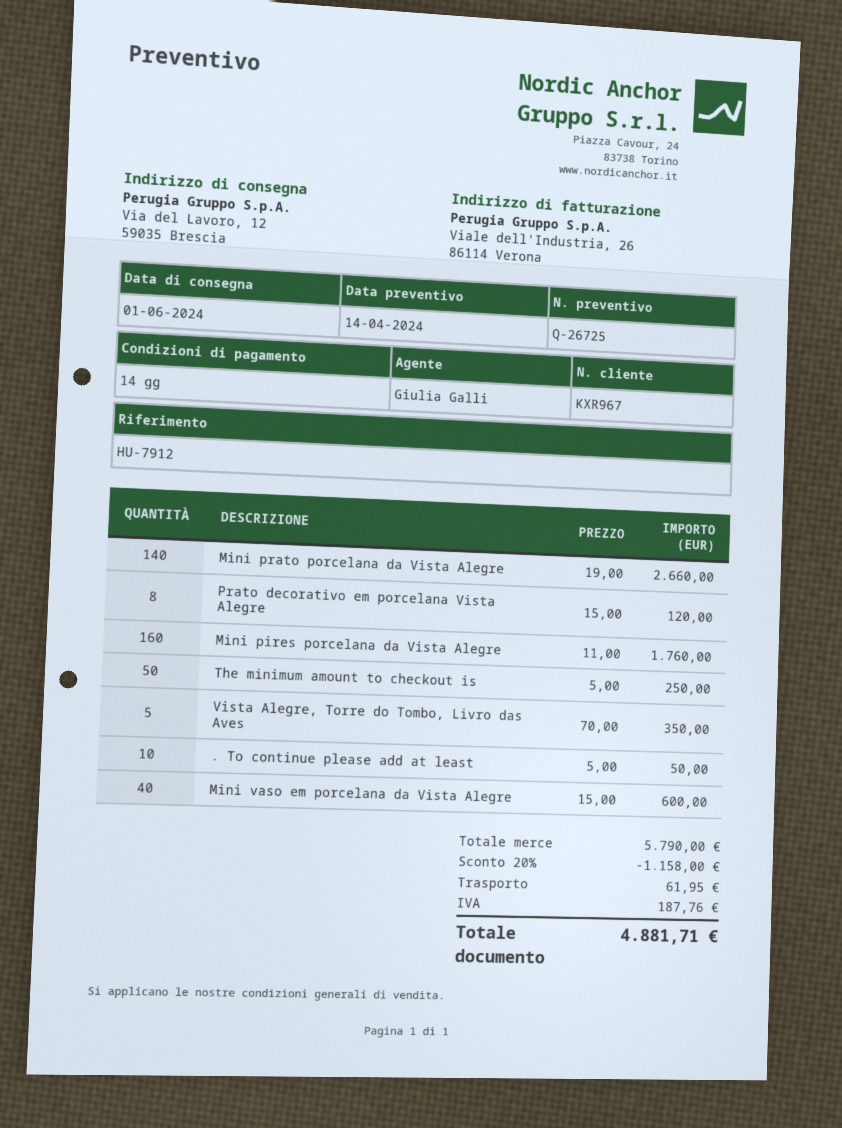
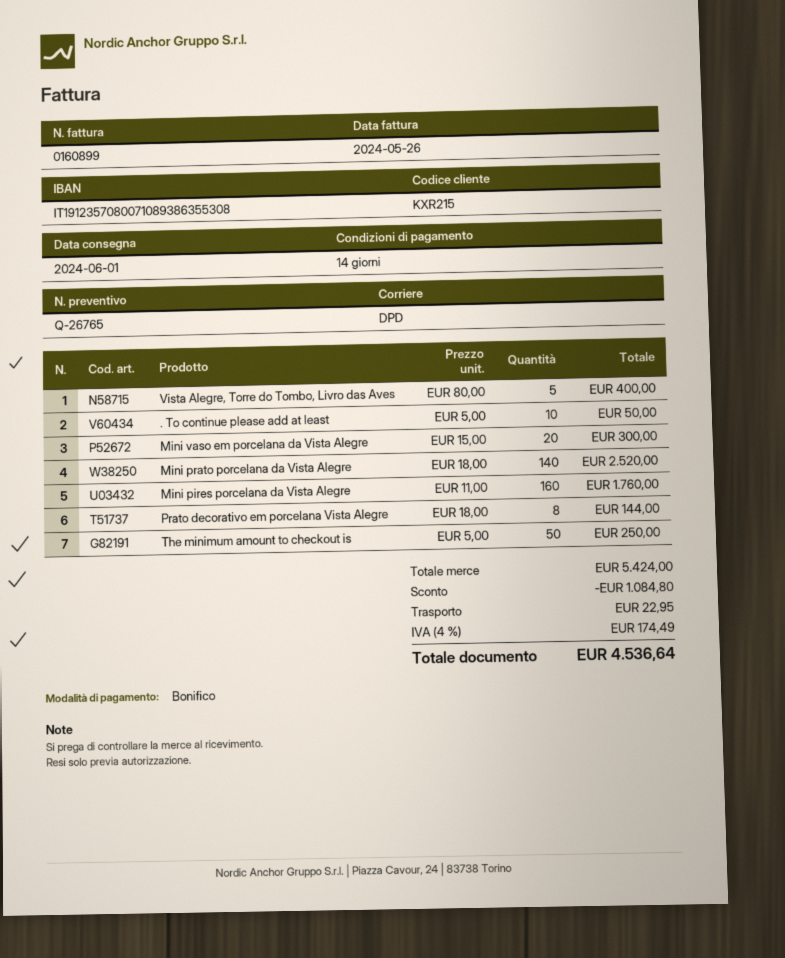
quote number: Q-26725 -> Q-26765
customer number: KXR967 -> KXR215
Mini prato porcelana da Vista Alegre: 140 x 19.00 = 2660.00 -> 140 x 18.00 = 2520.00
Prato decorativo em porcelana Vista Alegre: 8 x 15.00 = 120.00 -> 8 x 18.00 = 144.00
Vista Alegre, Torre do Tombo, Livro das Aves: 5 x 70.00 = 350.00 -> 5 x 80.00 = 400.00
Mini vaso em porcelana da Vista Alegre: 40 x 15.00 = 600.00 -> 20 x 15.00 = 300.00
subtotal: 5790.00 -> 5424.00
discount: 1158.00 -> 1084.80
shipping: 61.95 -> 22.95
tax: 187.76 -> 174.49
total: 4881.71 -> 4536.64

